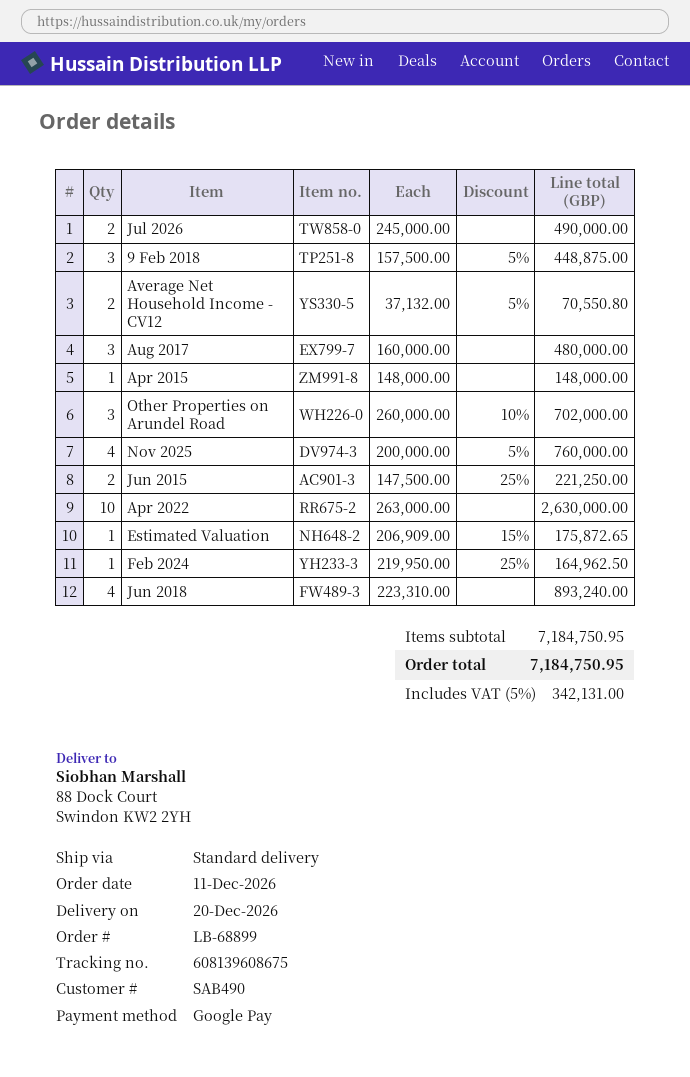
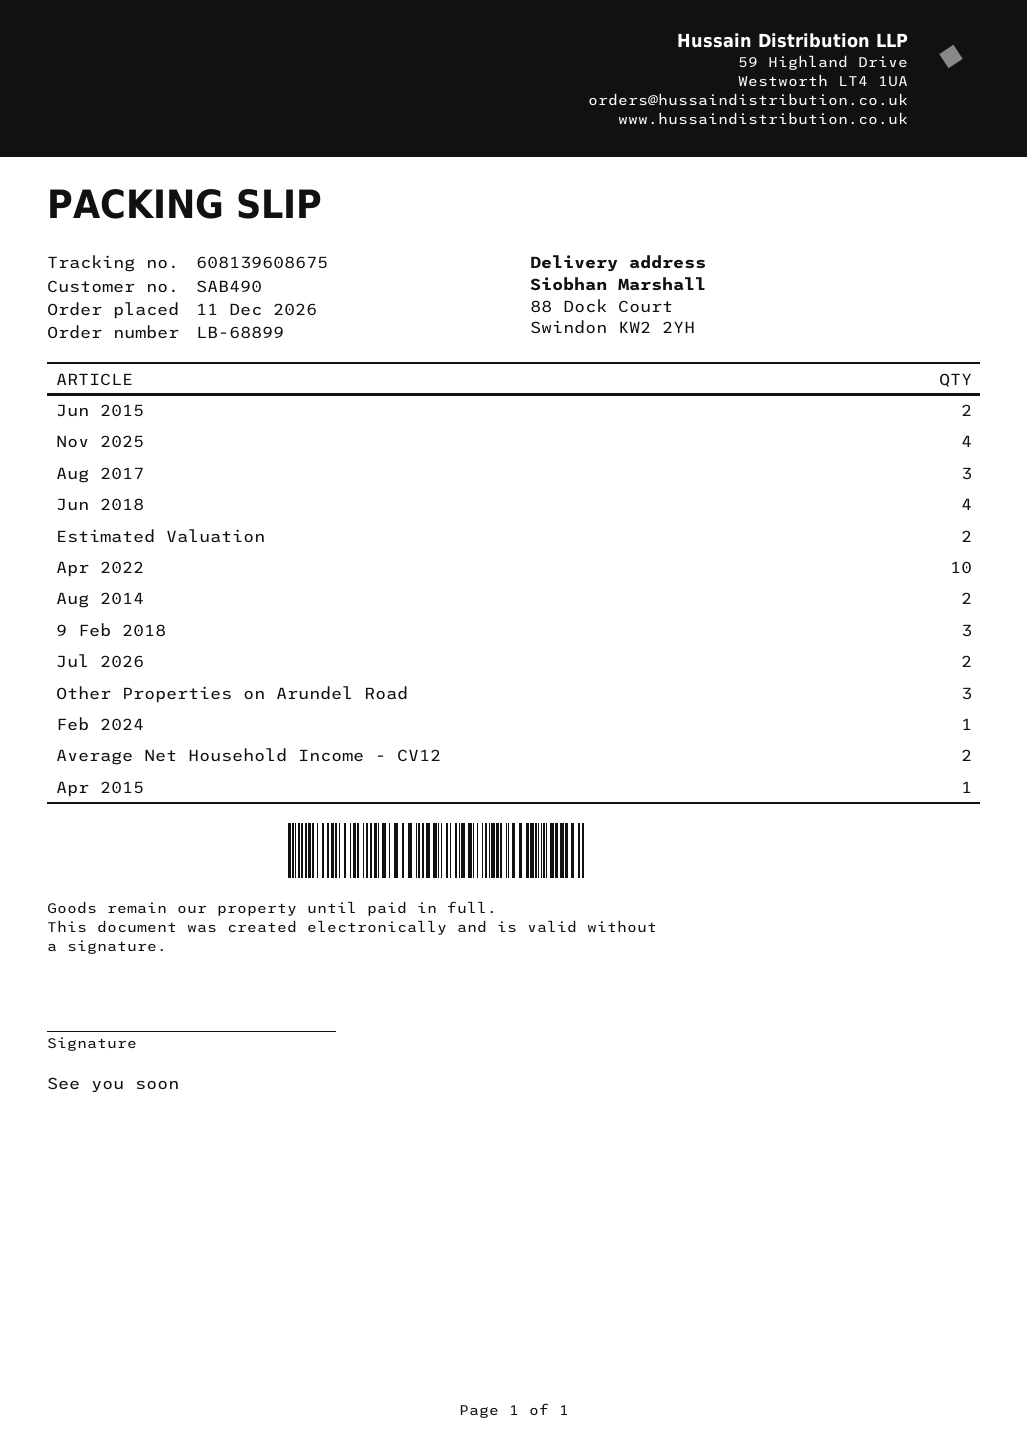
Estimated Valuation: 1 -> 2
Aug 2014: none -> 2

